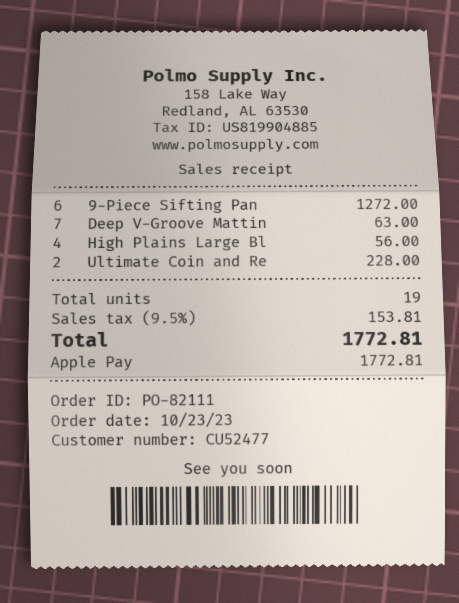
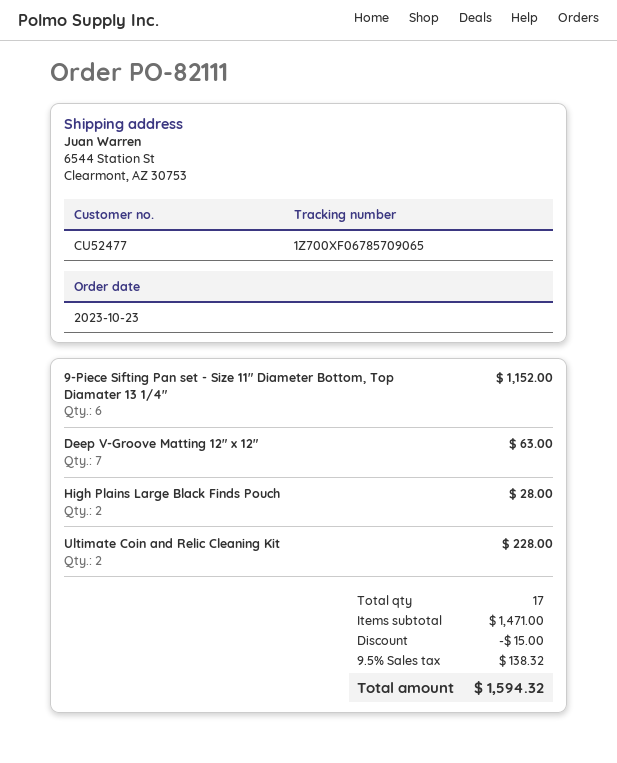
9-Piece Sifting Pan: 6 for 1272.00 -> 6 for 1152.00
High Plains Large Bl: 4 for 56.00 -> 2 for 28.00
total quantity: 19 -> 17
discount: none -> 15.00
tax: 9.5% = 153.81 -> 9.5% = 138.32
total: 1772.81 -> 1594.32

